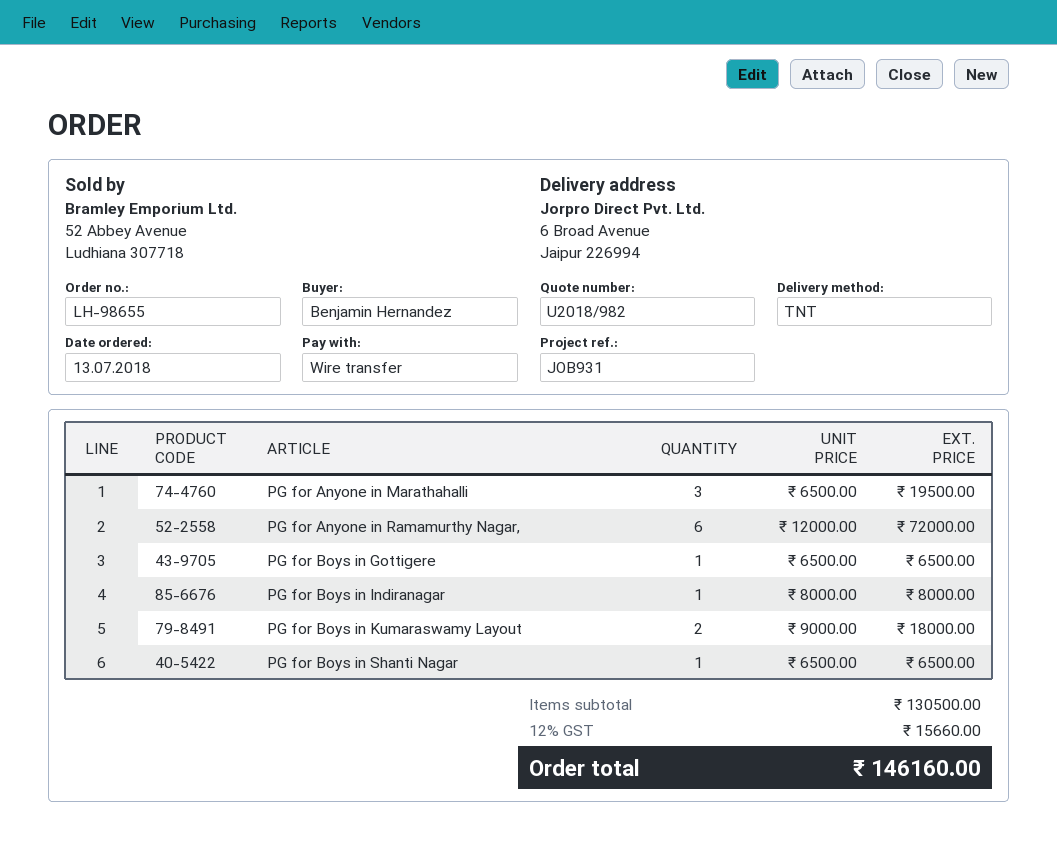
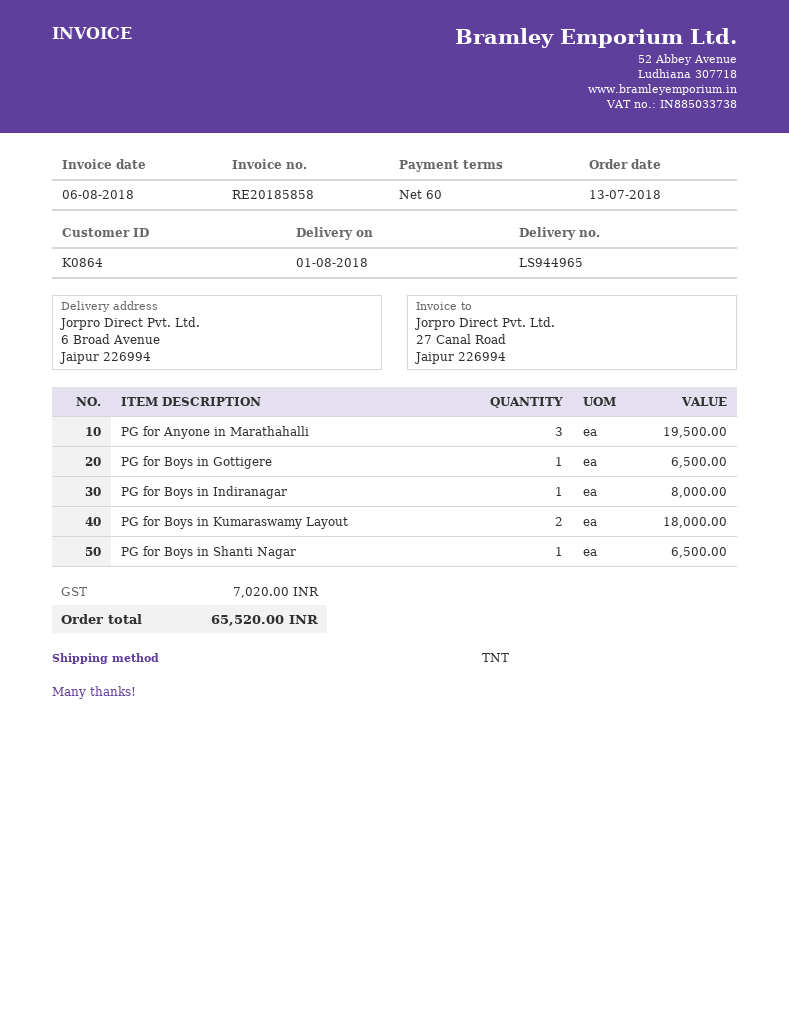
PG for Anyone in Ramamurthy Nagar,: 6 for 72000.00 -> none
tax: 15660.00 -> 7020.00
total: 146160.00 -> 65520.00

